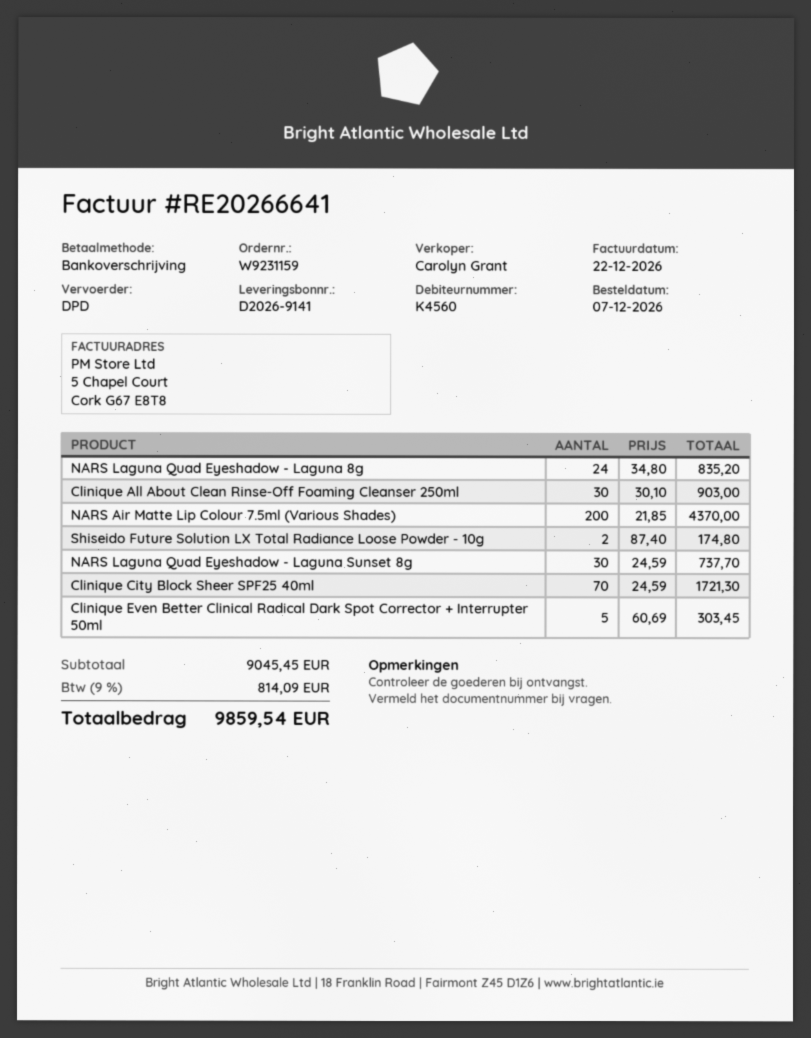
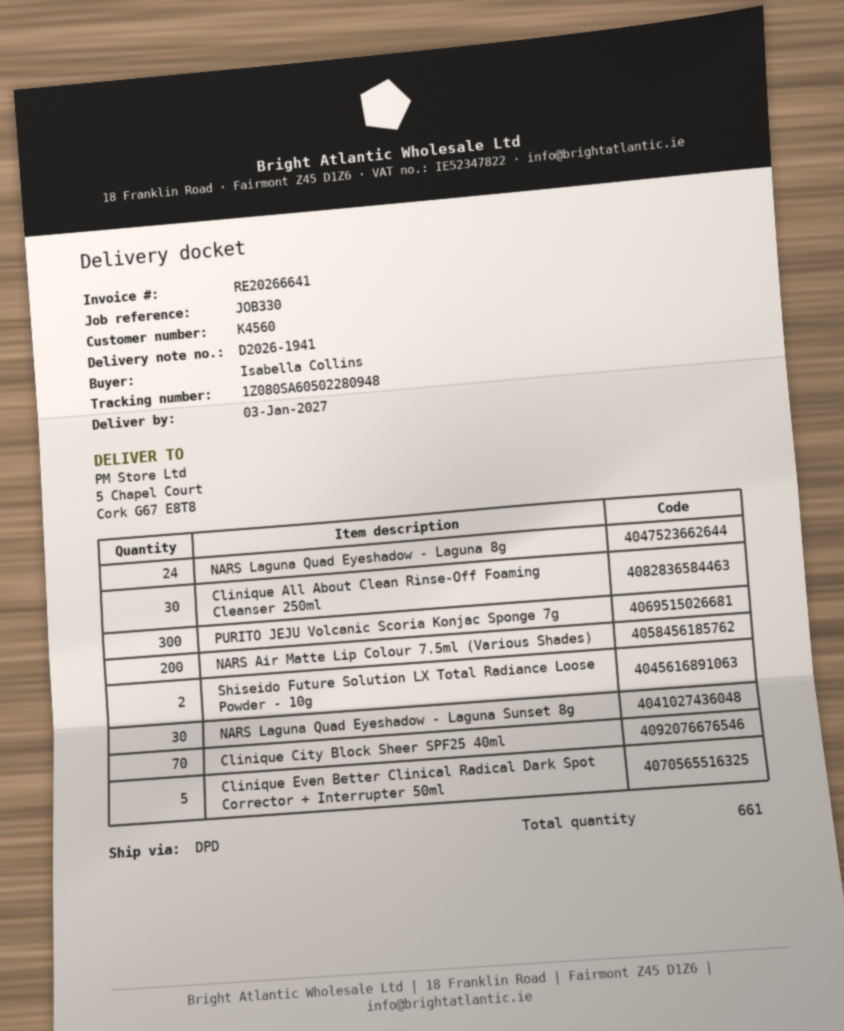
delivery note number: D2026-9141 -> D2026-1941
PURITO JEJU Volcanic Scoria Konjac Sponge 7g: none -> 300

